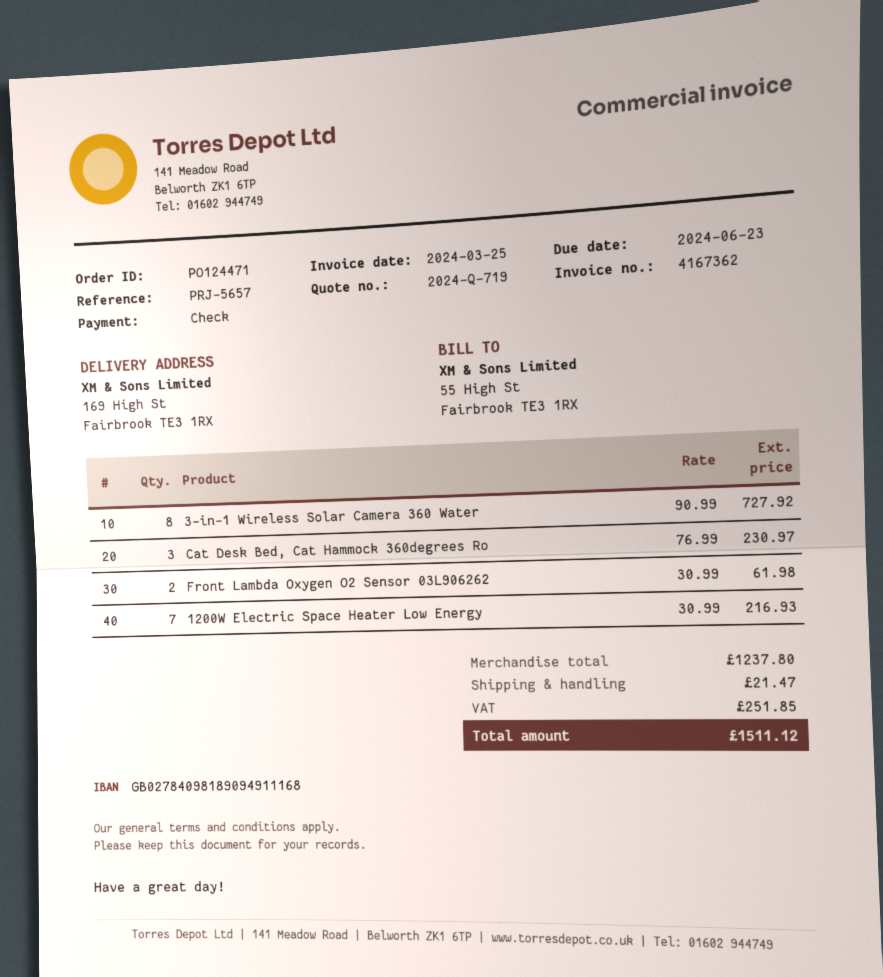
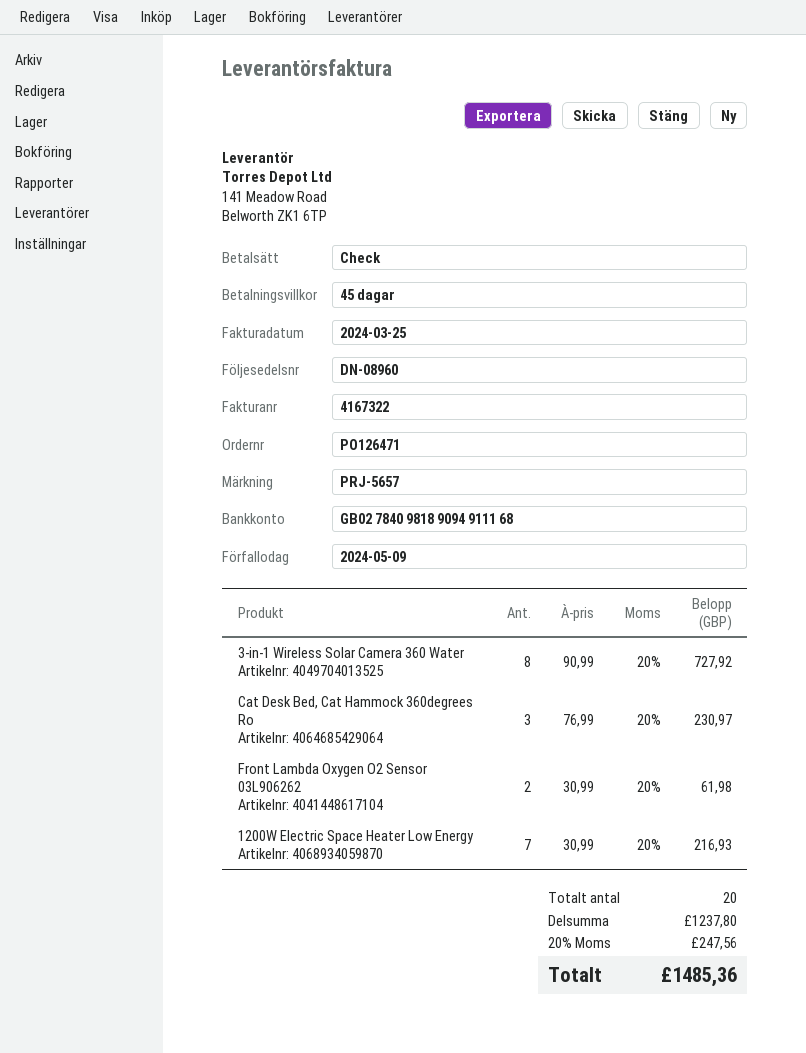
order number: PO124471 -> PO126471
invoice number: 4167362 -> 4167322
due date: 2024-06-23 -> 2024-05-09
shipping: 21.47 -> none
tax: 251.85 -> 247.56
total: 1511.12 -> 1485.36

